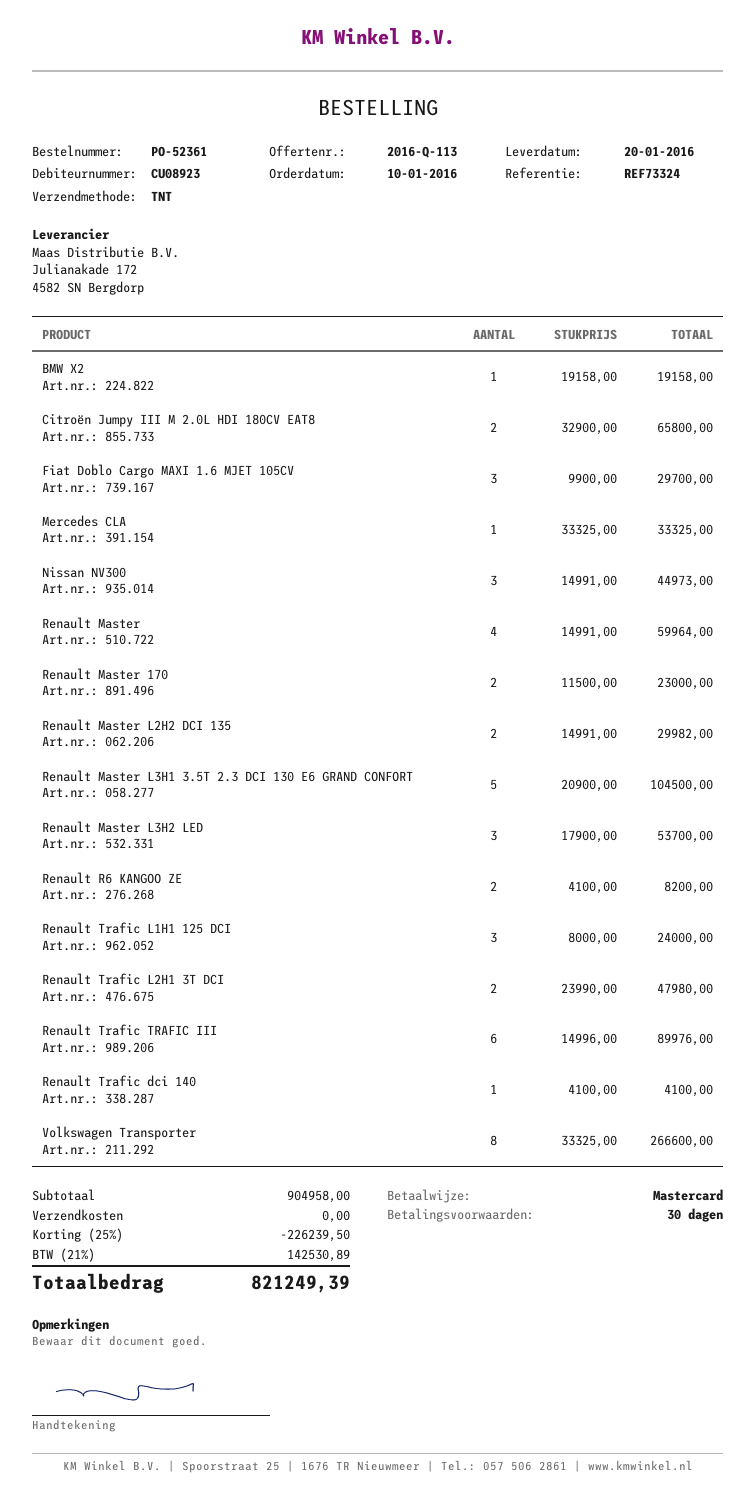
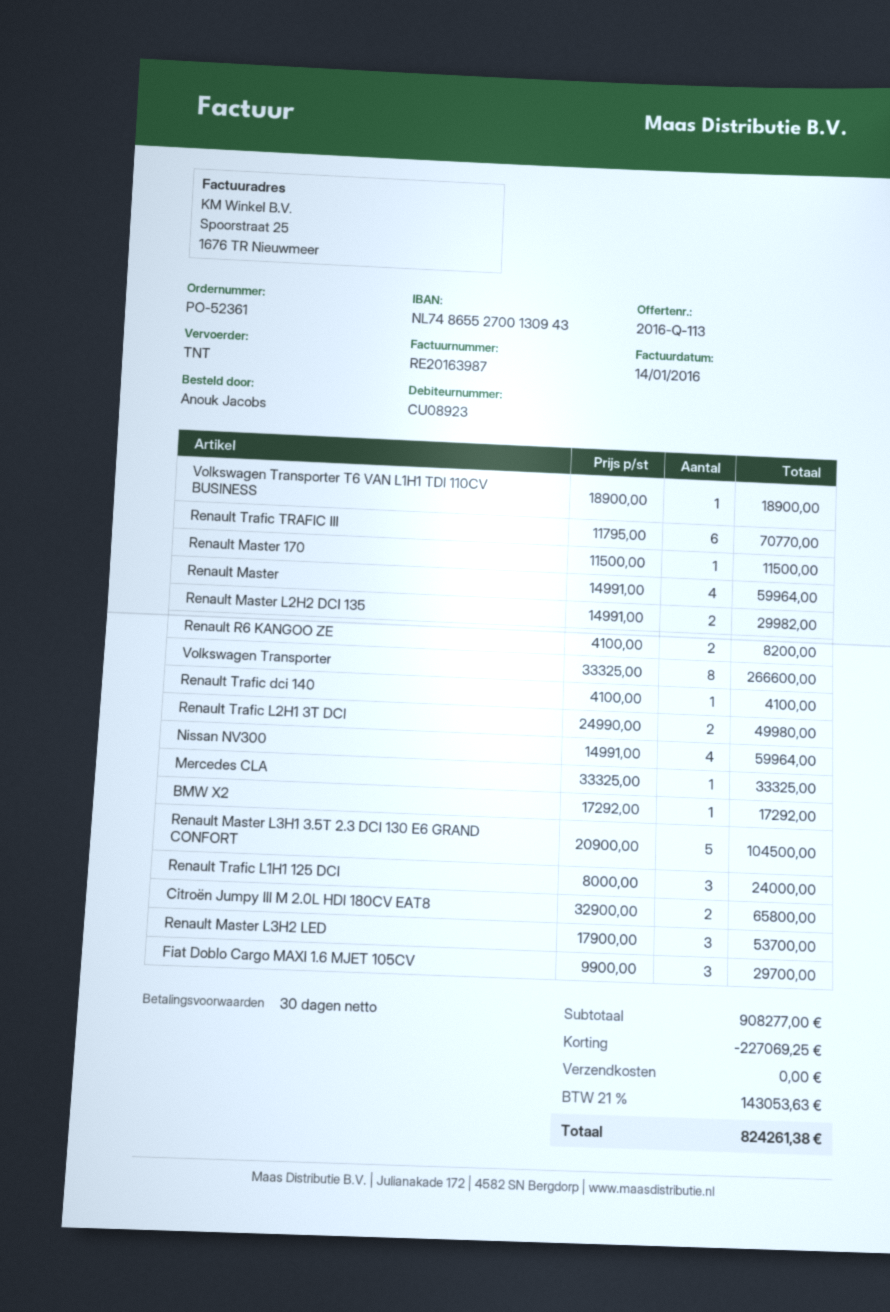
BMW X2: 1 x 19158.00 = 19158.00 -> 1 x 17292.00 = 17292.00
Nissan NV300: 3 x 14991.00 = 44973.00 -> 4 x 14991.00 = 59964.00
Renault Master 170: 2 x 11500.00 = 23000.00 -> 1 x 11500.00 = 11500.00
Renault Trafic L2H1 3T DCI: 2 x 23990.00 = 47980.00 -> 2 x 24990.00 = 49980.00
Renault Trafic TRAFIC III: 6 x 14996.00 = 89976.00 -> 6 x 11795.00 = 70770.00
Volkswagen Transporter T6 VAN L1H1 TDI 110CV BUSINESS: none -> 1 x 18900.00 = 18900.00
subtotal: 904958.00 -> 908277.00
discount: 226239.50 -> 227069.25
tax: 21% = 142530.89 -> 21% = 143053.63
total: 821249.39 -> 824261.38

